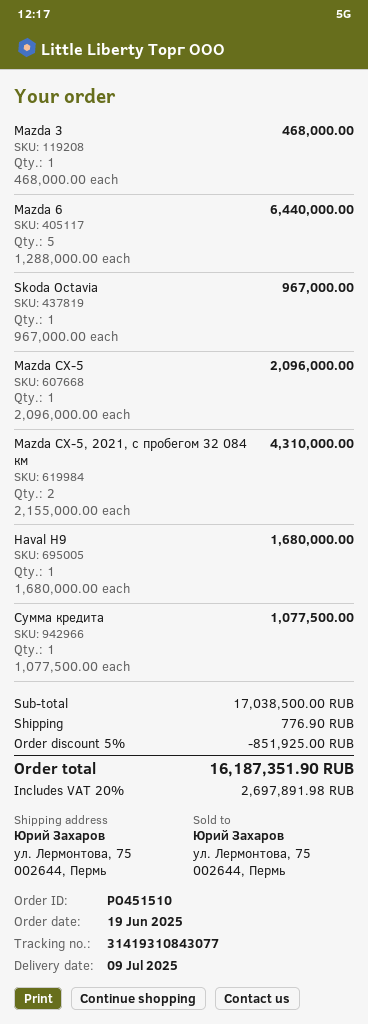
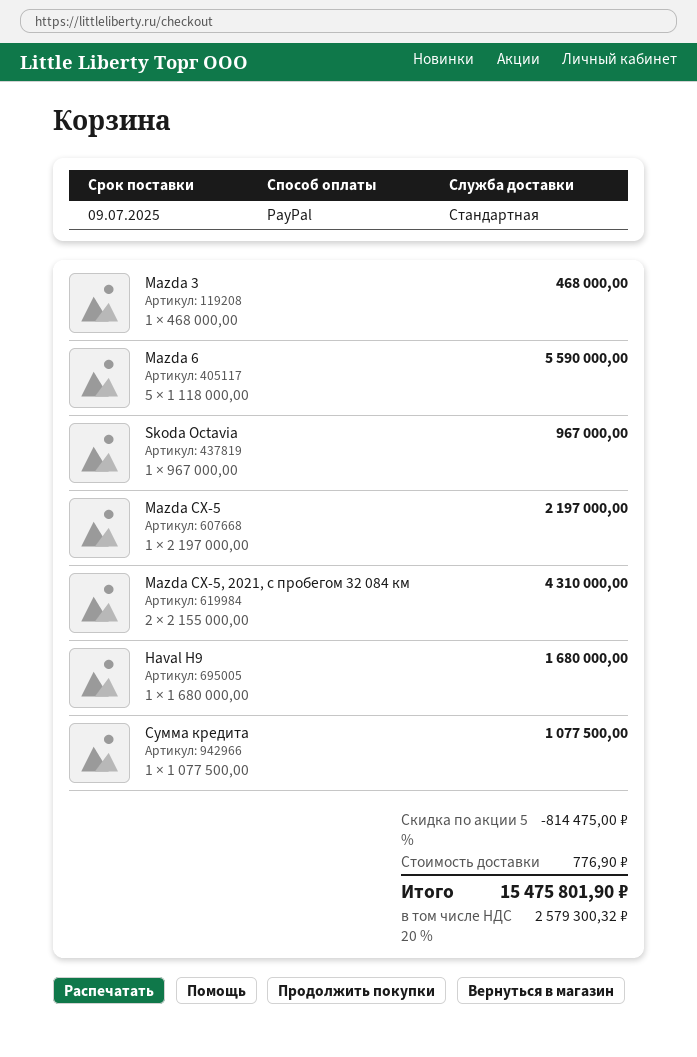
Mazda 6: 5 x 1288000.00 = 6440000.00 -> 5 x 1118000.00 = 5590000.00
Mazda CX-5: 1 x 2096000.00 = 2096000.00 -> 1 x 2197000.00 = 2197000.00
discount: 5% = 851925.00 -> 5% = 814475.00
tax: 20% = 2697891.98 -> 20% = 2579300.32
total: 16187351.90 -> 15475801.90

